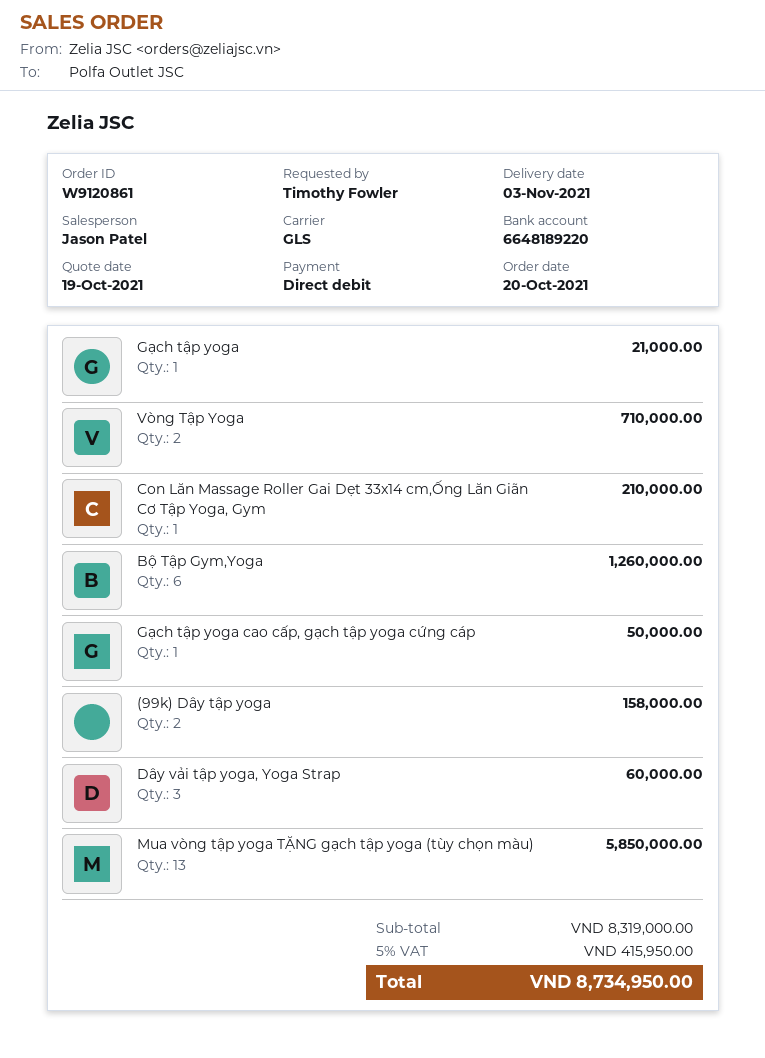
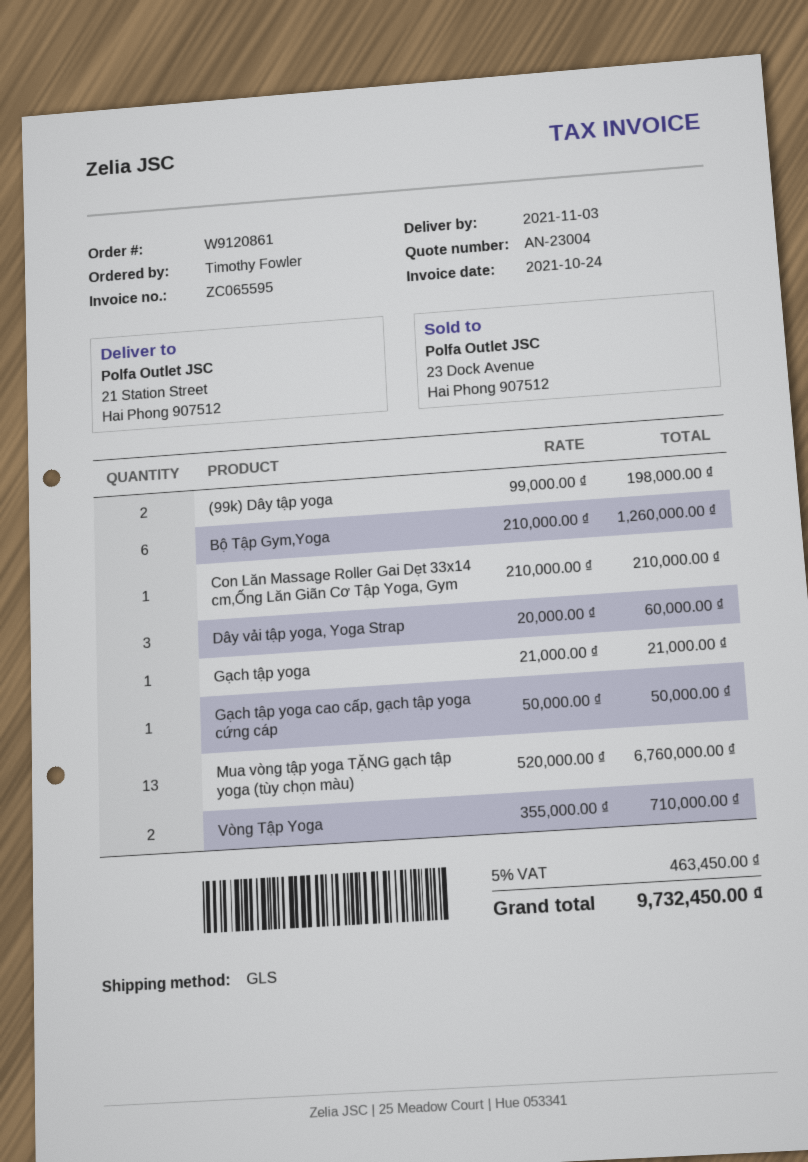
(99k) Dây tập yoga: 2 for 158000.00 -> 2 for 198000.00
Mua vòng tập yoga TẶNG gạch tập yoga (tùy chọn màu): 13 for 5850000.00 -> 13 for 6760000.00
tax: 5% = 415950.00 -> 5% = 463450.00
total: 8734950.00 -> 9732450.00

